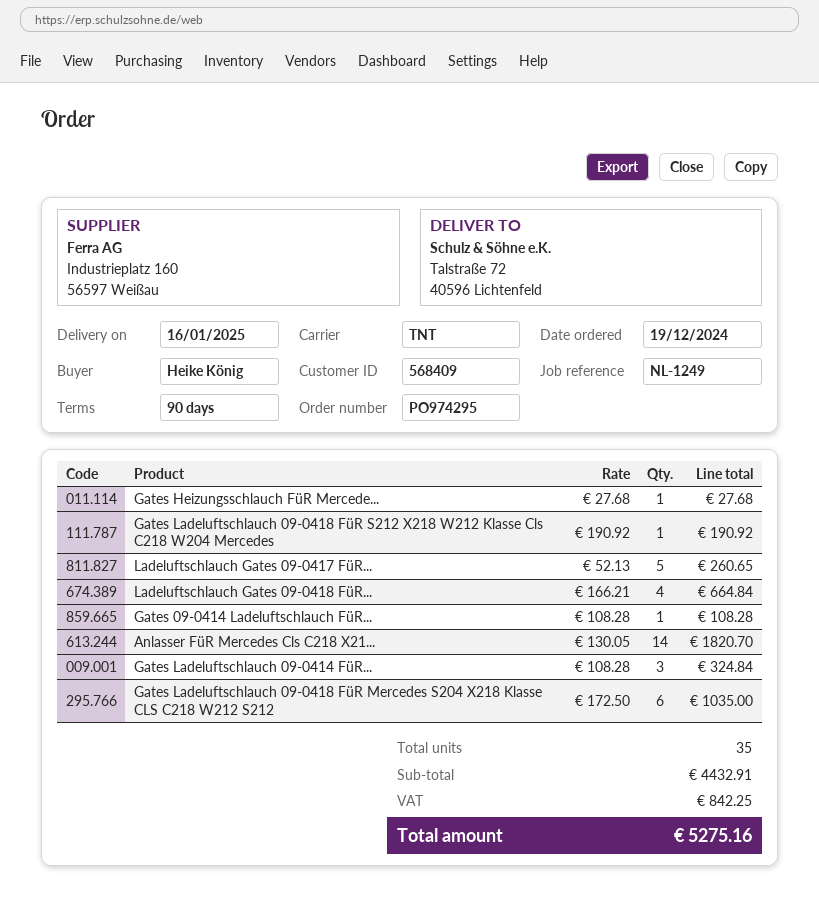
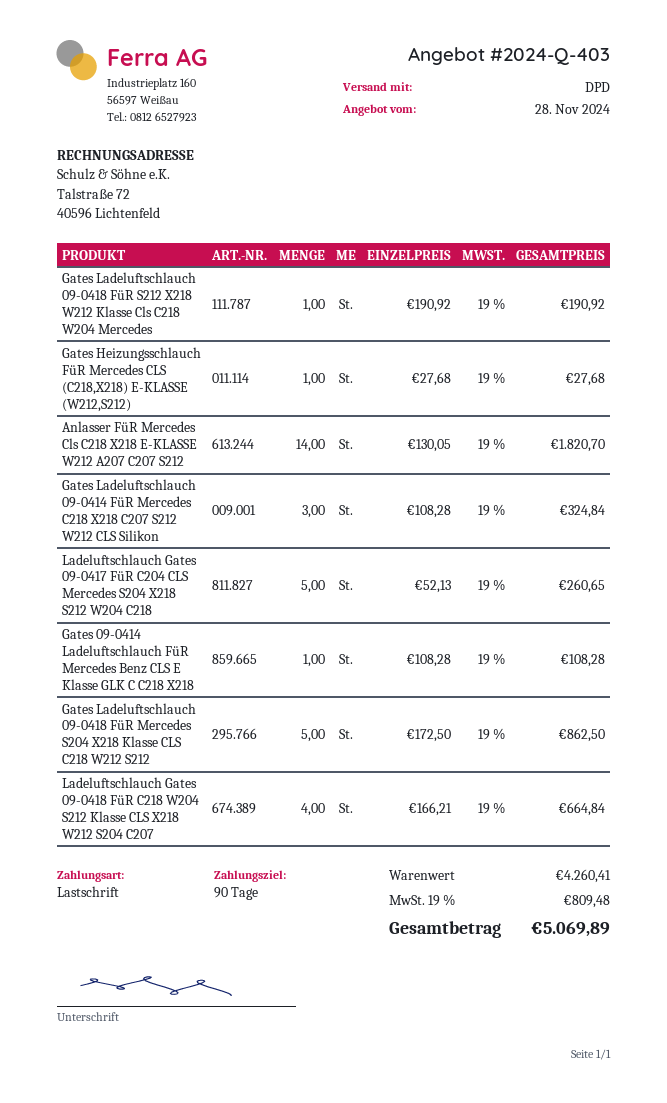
shipping method: TNT -> DPD
Gates Ladeluftschlauch 09-0418 FüR Mercedes S204 X218 Klasse CLS C218 W212 S212: 6 x 172.50 = 1035.00 -> 5 x 172.50 = 862.50
subtotal: 4432.91 -> 4260.41
tax: 842.25 -> 809.48
total: 5275.16 -> 5069.89

